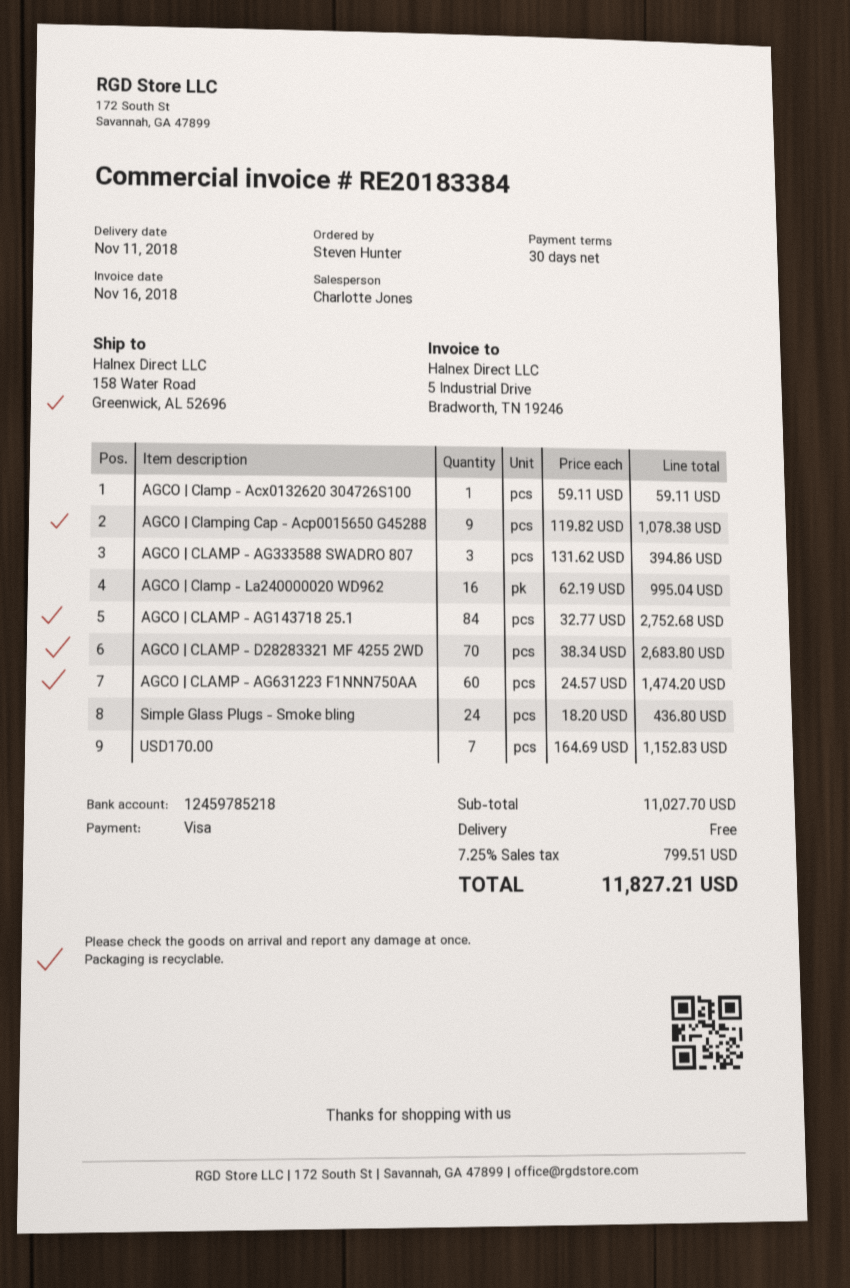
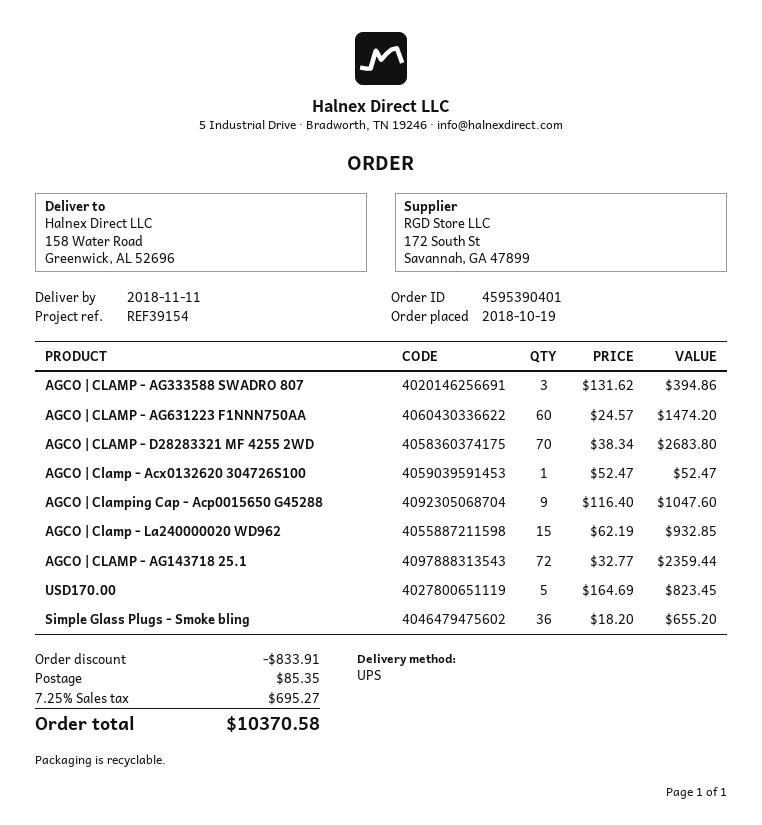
AGCO | Clamp - Acx0132620 304726S100: 1 x 59.11 = 59.11 -> 1 x 52.47 = 52.47
AGCO | Clamping Cap - Acp0015650 G45288: 9 x 119.82 = 1078.38 -> 9 x 116.40 = 1047.60
AGCO | Clamp - La240000020 WD962: 16 x 62.19 = 995.04 -> 15 x 62.19 = 932.85
AGCO | CLAMP - AG143718 25.1: 84 x 32.77 = 2752.68 -> 72 x 32.77 = 2359.44
Simple Glass Plugs - Smoke bling: 24 x 18.20 = 436.80 -> 36 x 18.20 = 655.20
USD170.00: 7 x 164.69 = 1152.83 -> 5 x 164.69 = 823.45
discount: none -> 833.91
shipping: 0.00 -> 85.35
tax: 7.25% = 799.51 -> 7.25% = 695.27
total: 11827.21 -> 10370.58

